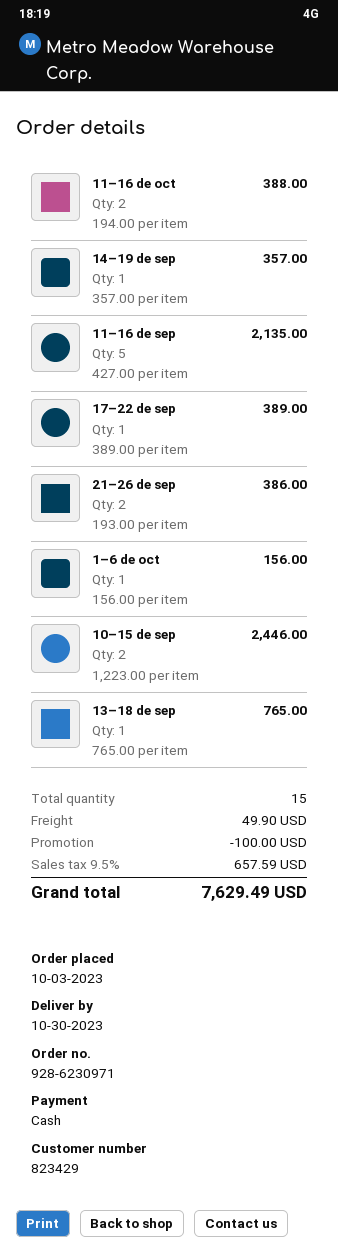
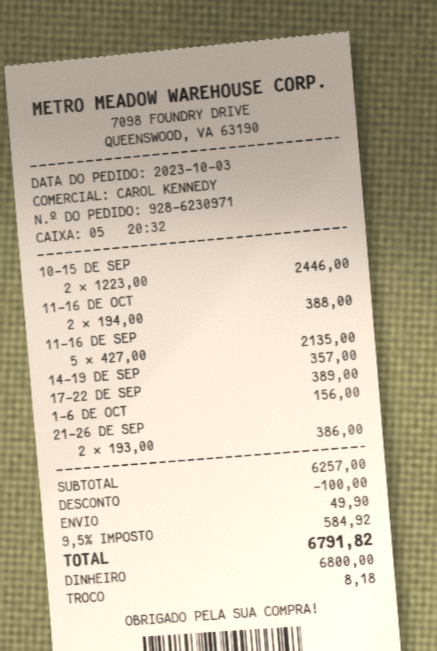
13–18 de sep: 1 x 765.00 = 765.00 -> none
tax: 9.5% = 657.59 -> 9.5% = 584.92
total: 7629.49 -> 6791.82

